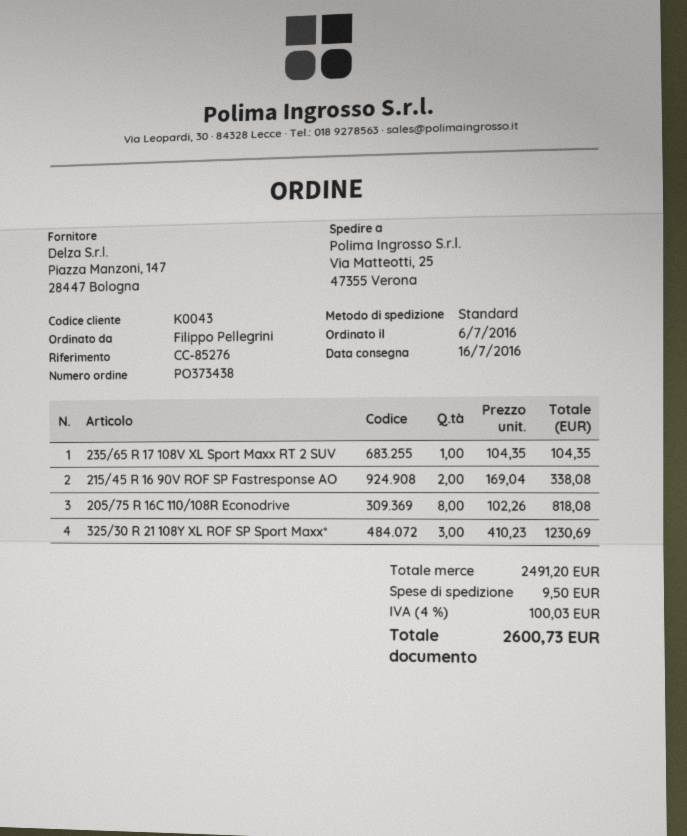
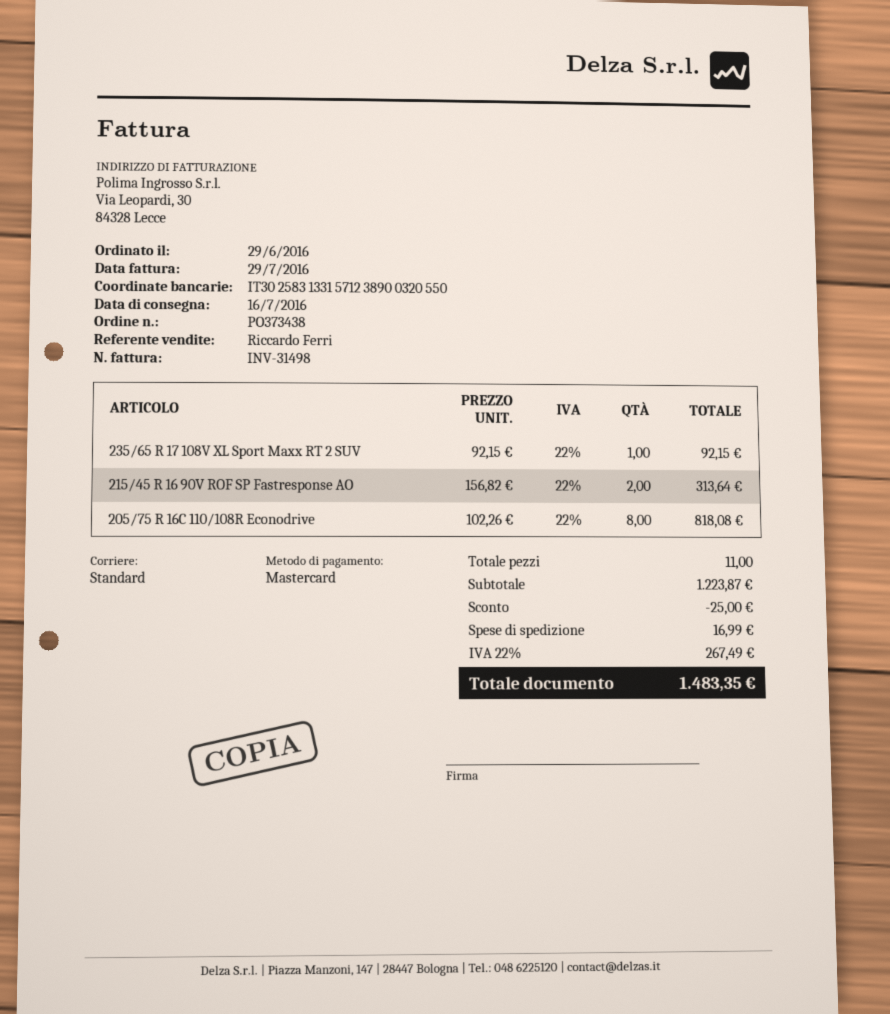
order date: 2016-07-06 -> 2016-06-29
235/65 R 17 108V XL Sport Maxx RT 2 SUV: 1 x 104.35 = 104.35 -> 1 x 92.15 = 92.15
215/45 R 16 90V ROF SP Fastresponse AO: 2 x 169.04 = 338.08 -> 2 x 156.82 = 313.64
325/30 R 21 108Y XL ROF SP Sport Maxx*: 3 x 410.23 = 1230.69 -> none
subtotal: 2491.20 -> 1223.87
discount: none -> 25.00
shipping: 9.50 -> 16.99
tax: 4% = 100.03 -> 22% = 267.49
total: 2600.73 -> 1483.35

